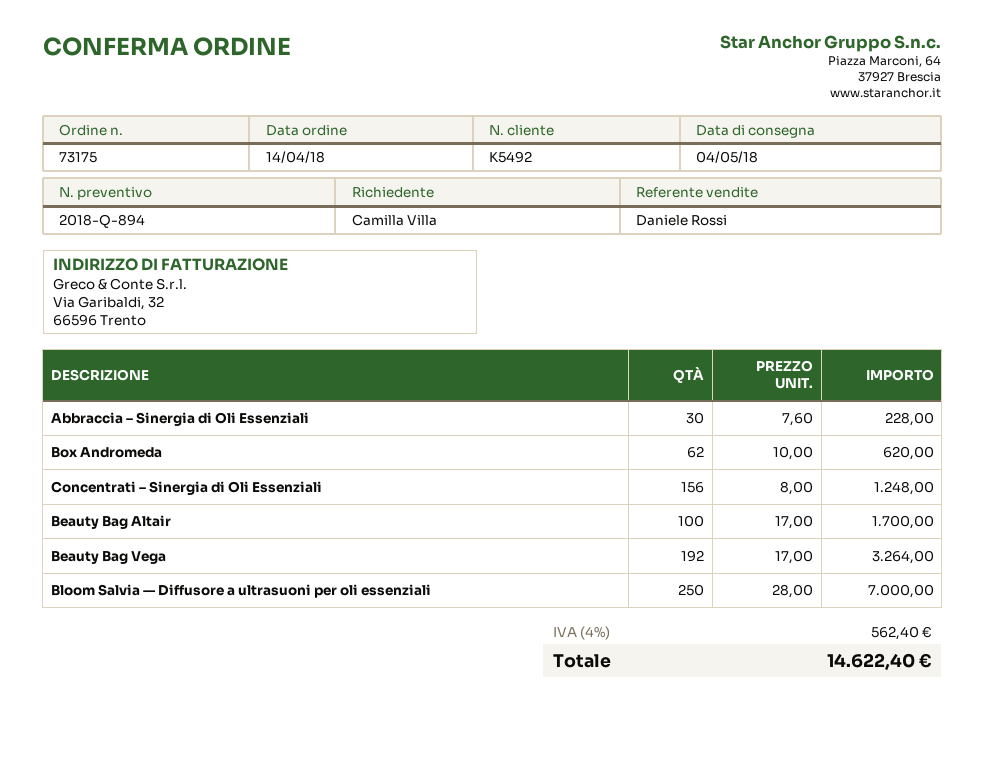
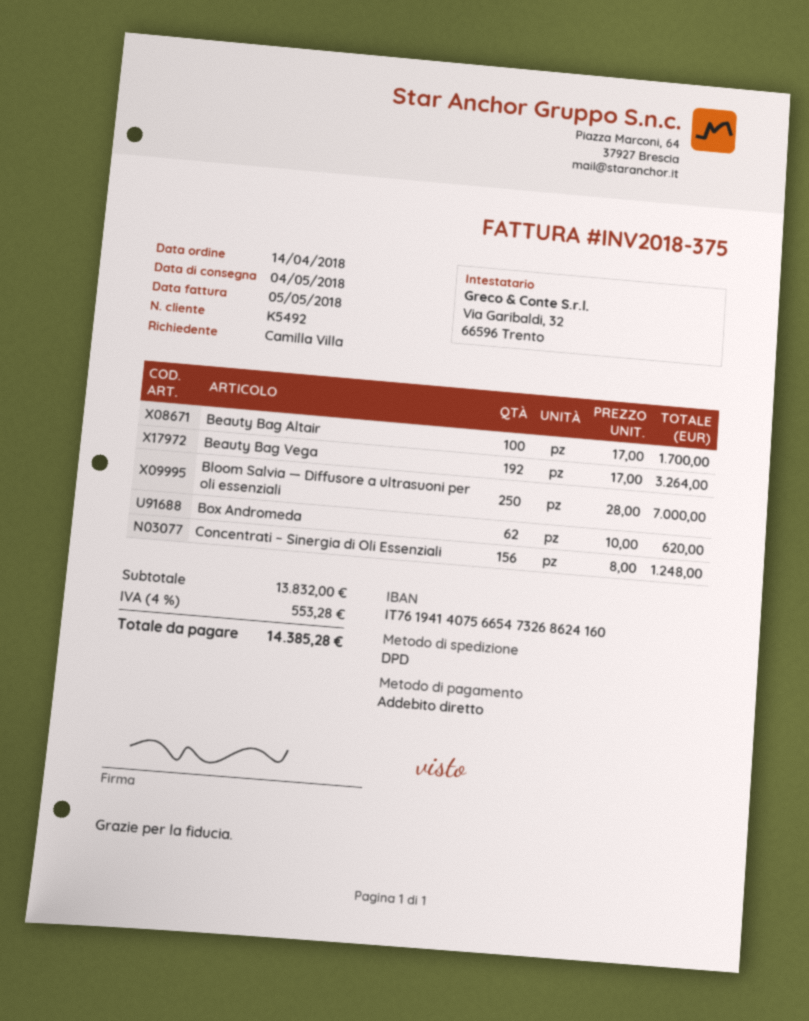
Abbraccia – Sinergia di Oli Essenziali: 30 x 7.60 = 228.00 -> none
tax: 4% = 562.40 -> 4% = 553.28
total: 14622.40 -> 14385.28

